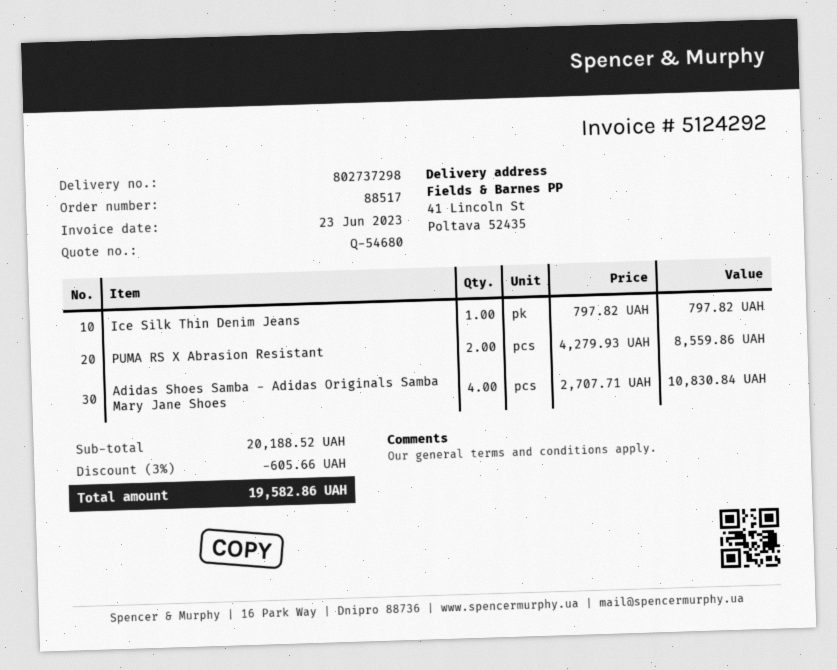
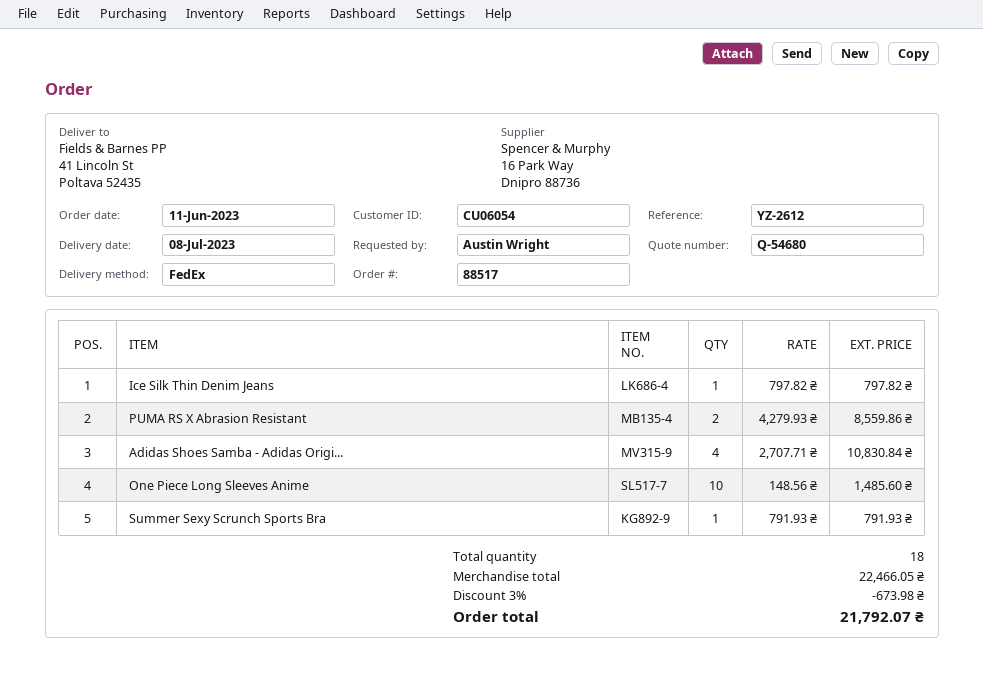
One Piece Long Sleeves Anime: none -> 10 x 148.56 = 1485.60
Summer Sexy Scrunch Sports Bra: none -> 1 x 791.93 = 791.93
subtotal: 20188.52 -> 22466.05
discount: 3% = 605.66 -> 3% = 673.98
total: 19582.86 -> 21792.07

